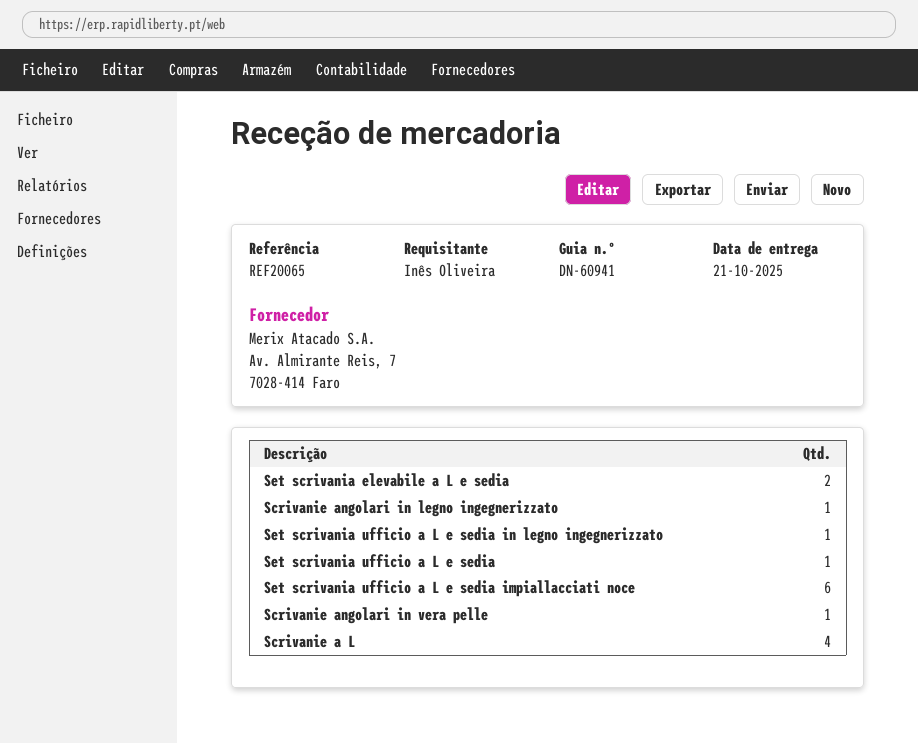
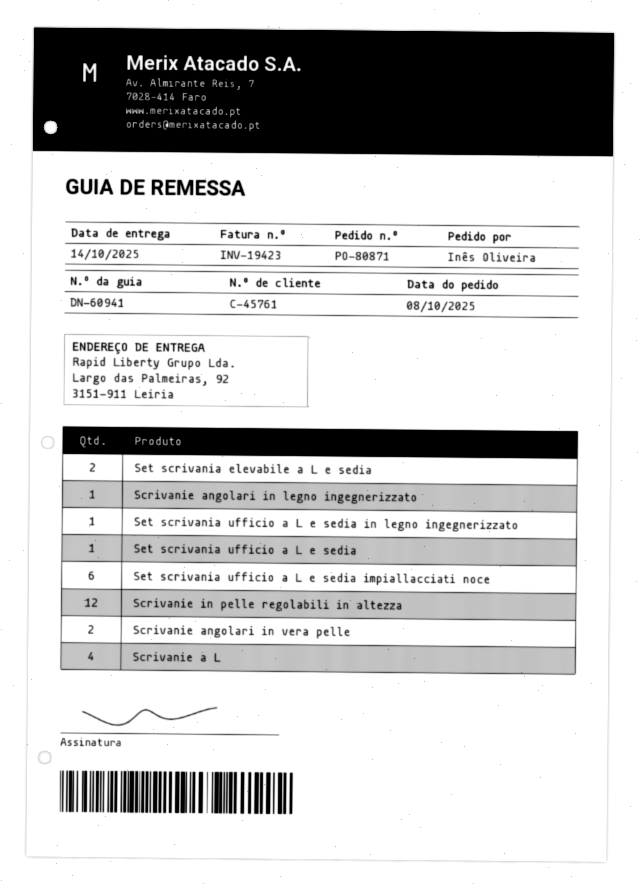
delivery date: 2025-10-21 -> 2025-10-14
Scrivanie angolari in vera pelle: 1 -> 2
Scrivanie in pelle regolabili in altezza: none -> 12

